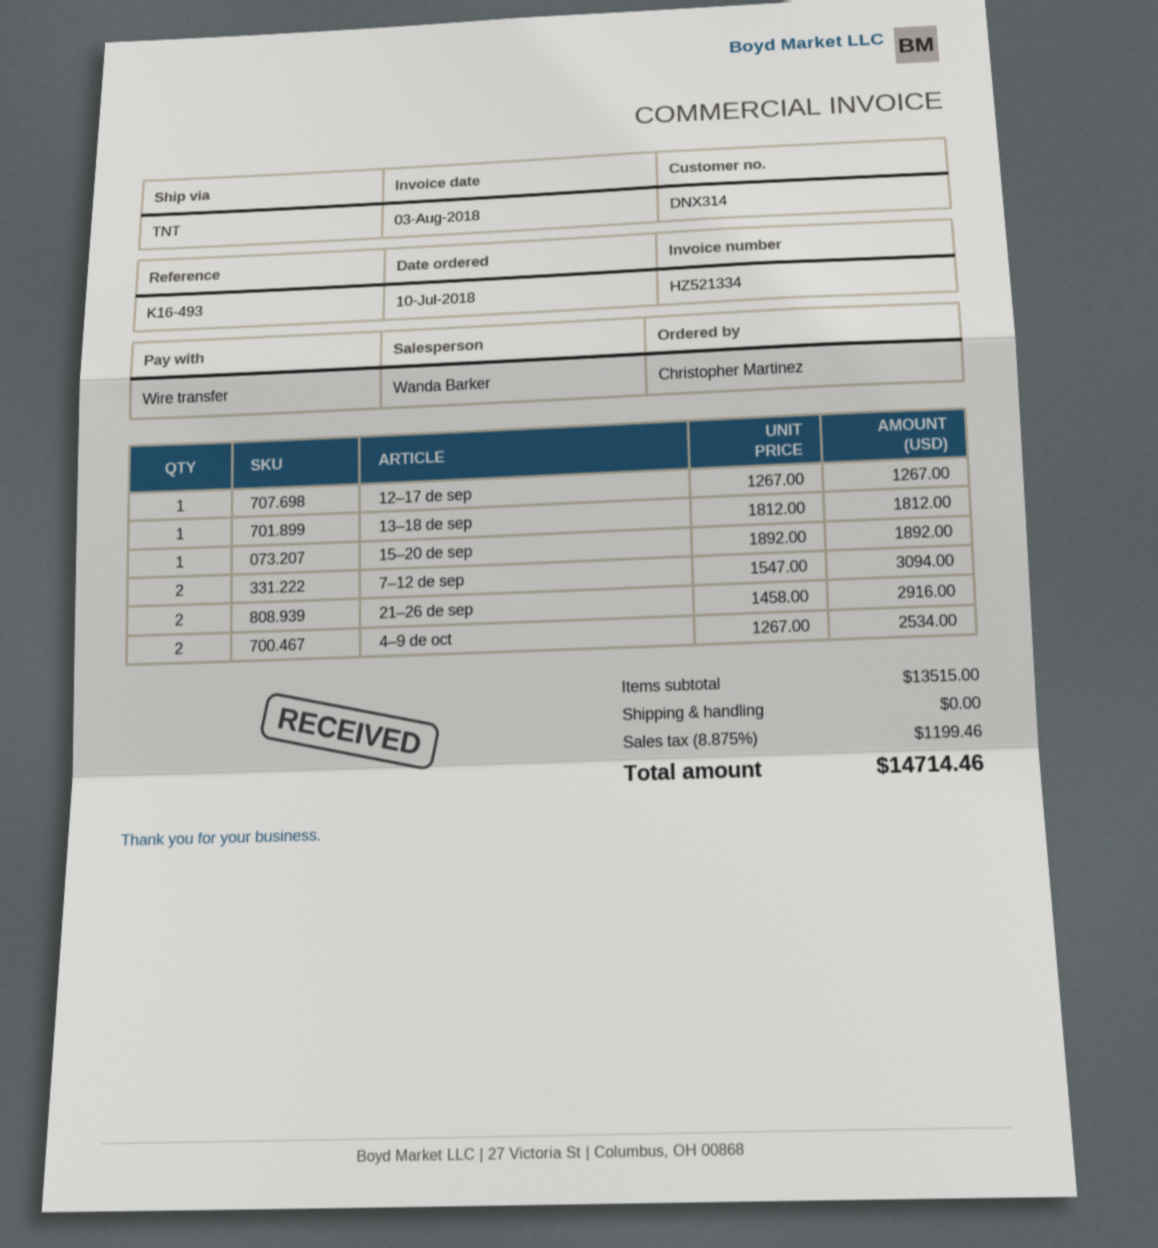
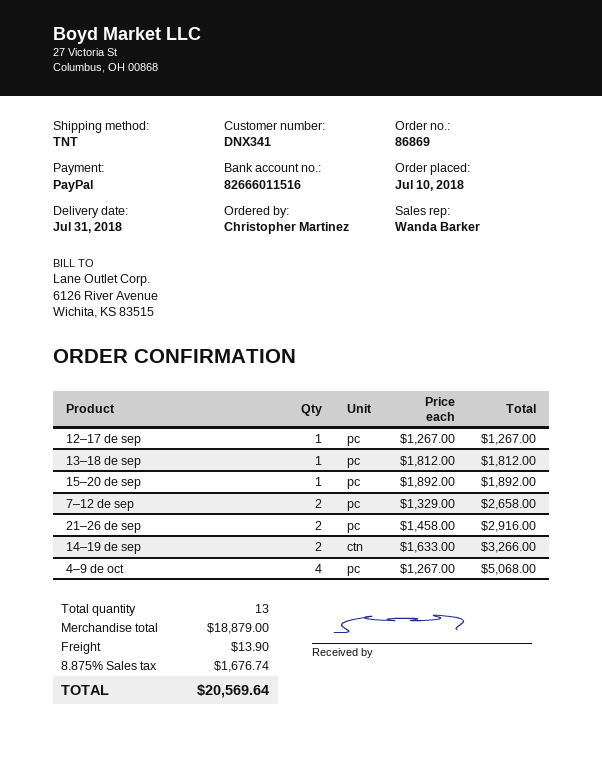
customer number: DNX314 -> DNX341
payment method: bank transfer -> PayPal
7–12 de sep: 2 x 1547.00 = 3094.00 -> 2 x 1329.00 = 2658.00
4–9 de oct: 2 x 1267.00 = 2534.00 -> 4 x 1267.00 = 5068.00
14–19 de sep: none -> 2 x 1633.00 = 3266.00
subtotal: 13515.00 -> 18879.00
shipping: 0.00 -> 13.90
tax: 8.875% = 1199.46 -> 8.875% = 1676.74
total: 14714.46 -> 20569.64

